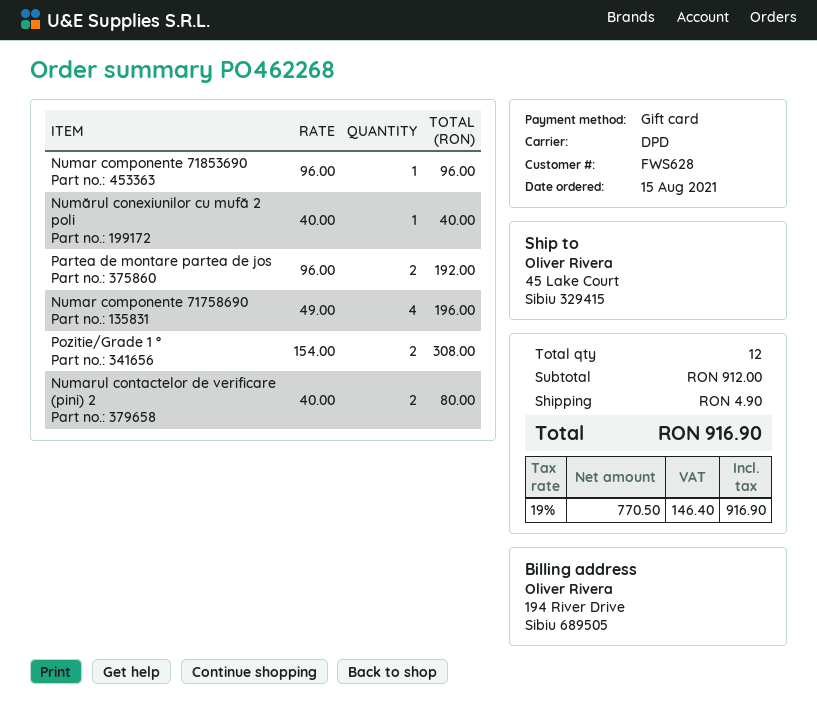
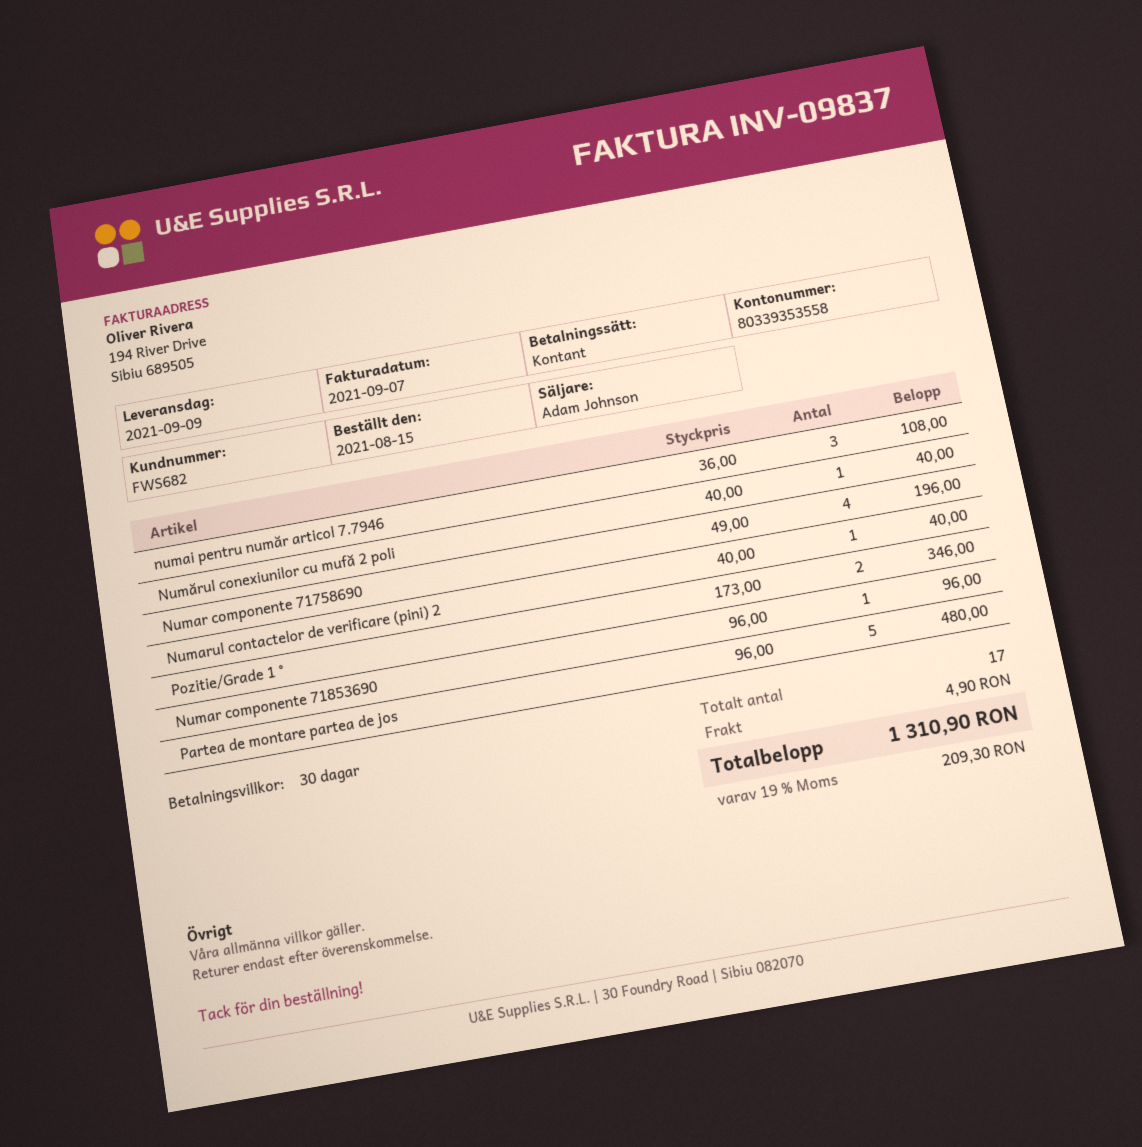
customer number: FWS628 -> FWS682
payment method: gift card -> cash
Partea de montare partea de jos: 2 x 96.00 = 192.00 -> 5 x 96.00 = 480.00
Pozitie/Grade 1 °: 2 x 154.00 = 308.00 -> 2 x 173.00 = 346.00
Numarul contactelor de verificare (pini) 2: 2 x 40.00 = 80.00 -> 1 x 40.00 = 40.00
numai pentru număr articol 7.7946: none -> 3 x 36.00 = 108.00
total quantity: 12 -> 17
tax: 19% = 146.40 -> 19% = 209.30
total: 916.90 -> 1310.90

